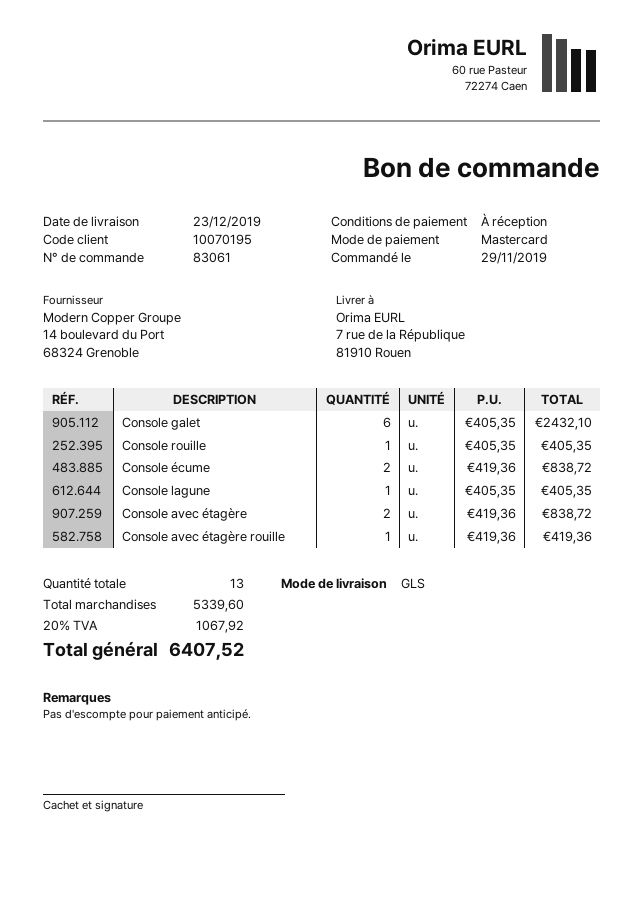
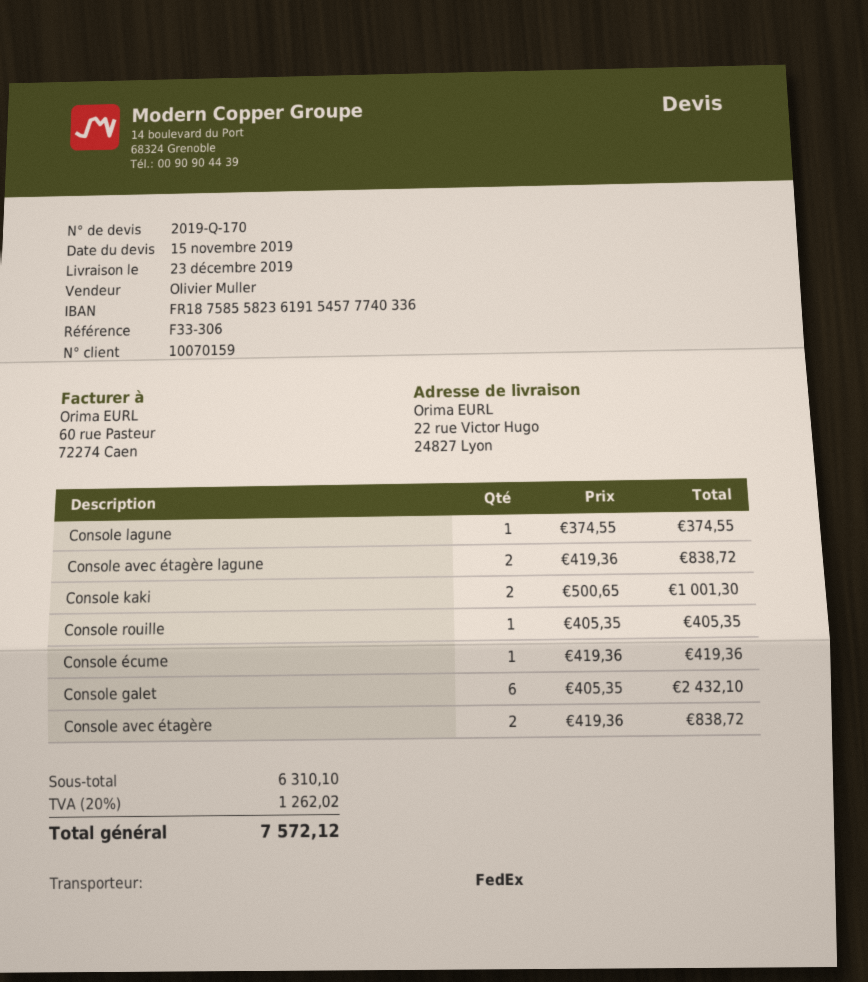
customer number: 10070195 -> 10070159
shipping method: GLS -> FedEx
ship to: 7 rue de la République, 81910 Rouen -> 22 rue Victor Hugo, 24827 Lyon
Console écume: 2 x 419.36 = 838.72 -> 1 x 419.36 = 419.36
Console lagune: 1 x 405.35 = 405.35 -> 1 x 374.55 = 374.55
Console avec étagère rouille: 1 x 419.36 = 419.36 -> none
Console avec étagère lagune: none -> 2 x 419.36 = 838.72
Console kaki: none -> 2 x 500.65 = 1001.30
subtotal: 5339.60 -> 6310.10
tax: 20% = 1067.92 -> 20% = 1262.02
total: 6407.52 -> 7572.12

